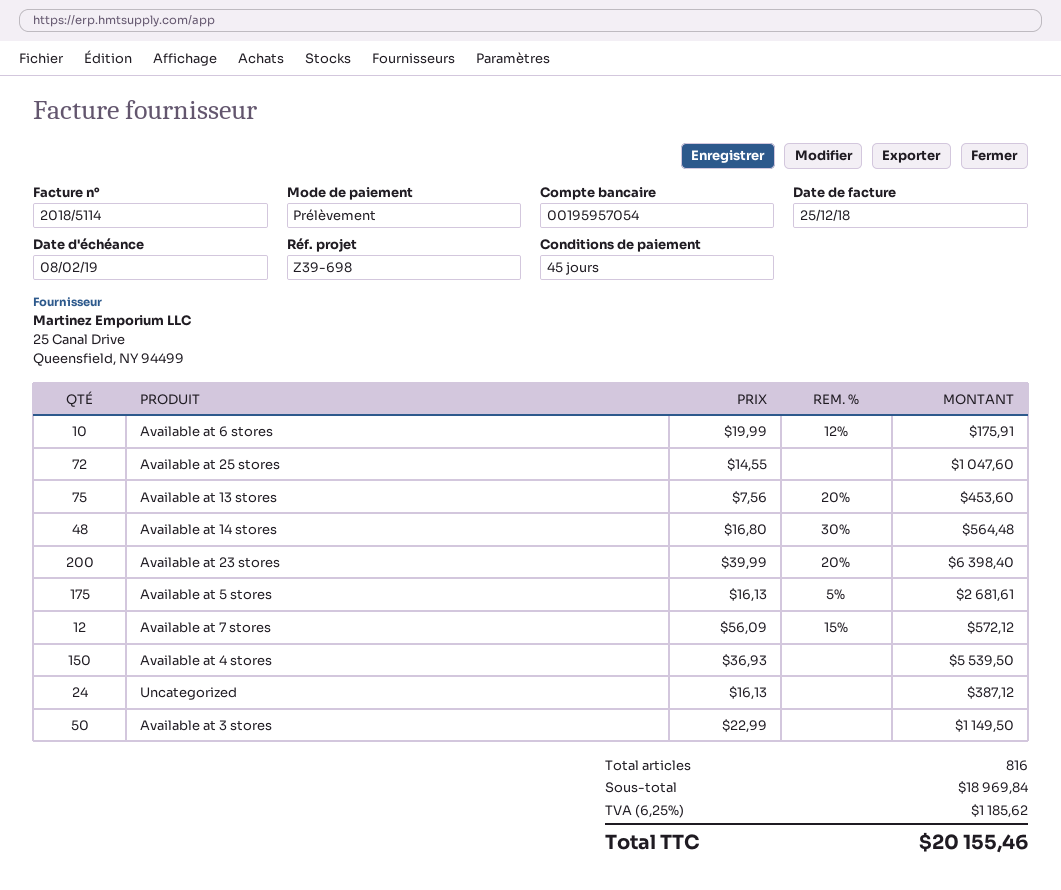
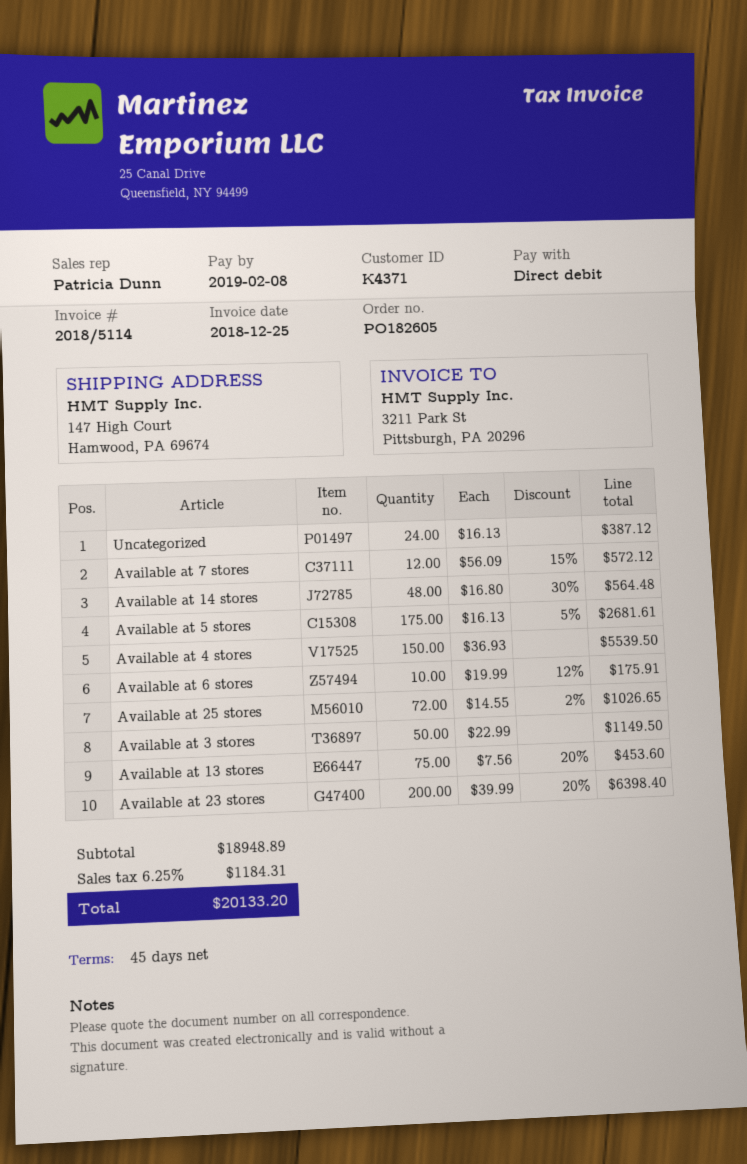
Available at 25 stores: 72 x 14.55 = 1047.60 -> 72 x 14.55 - 2% = 1026.65
subtotal: 18969.84 -> 18948.89
tax: 6.25% = 1185.62 -> 6.25% = 1184.31
total: 20155.46 -> 20133.20

